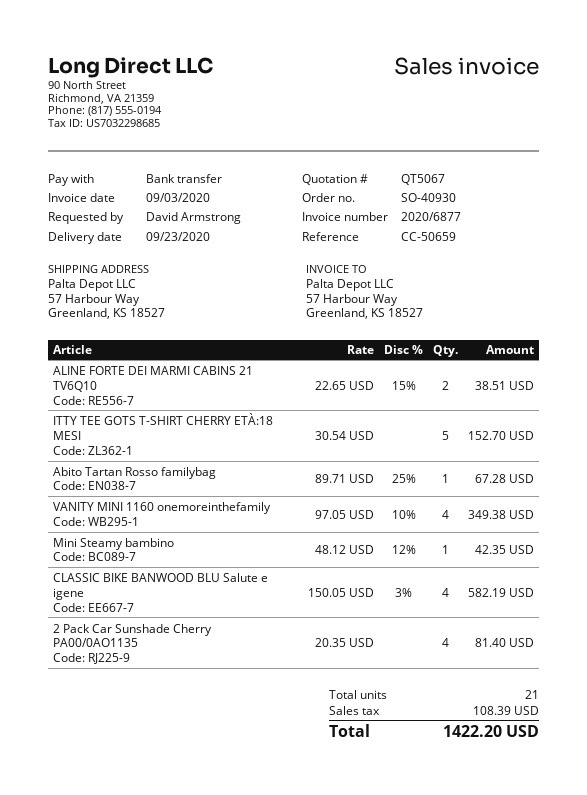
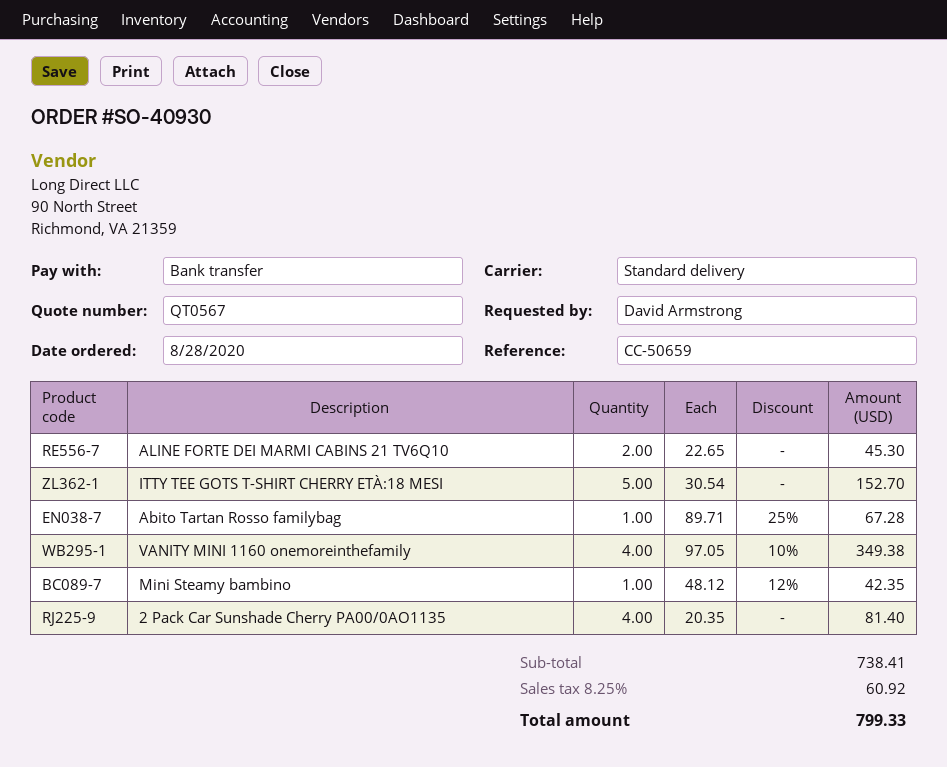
quote number: QT5067 -> QT0567
ALINE FORTE DEI MARMI CABINS 21 TV6Q10: 2 x 22.65 - 15% = 38.51 -> 2 x 22.65 = 45.30
CLASSIC BIKE BANWOOD BLU Salute e igene: 4 x 150.05 - 3% = 582.19 -> none
tax: 108.39 -> 60.92
total: 1422.20 -> 799.33

